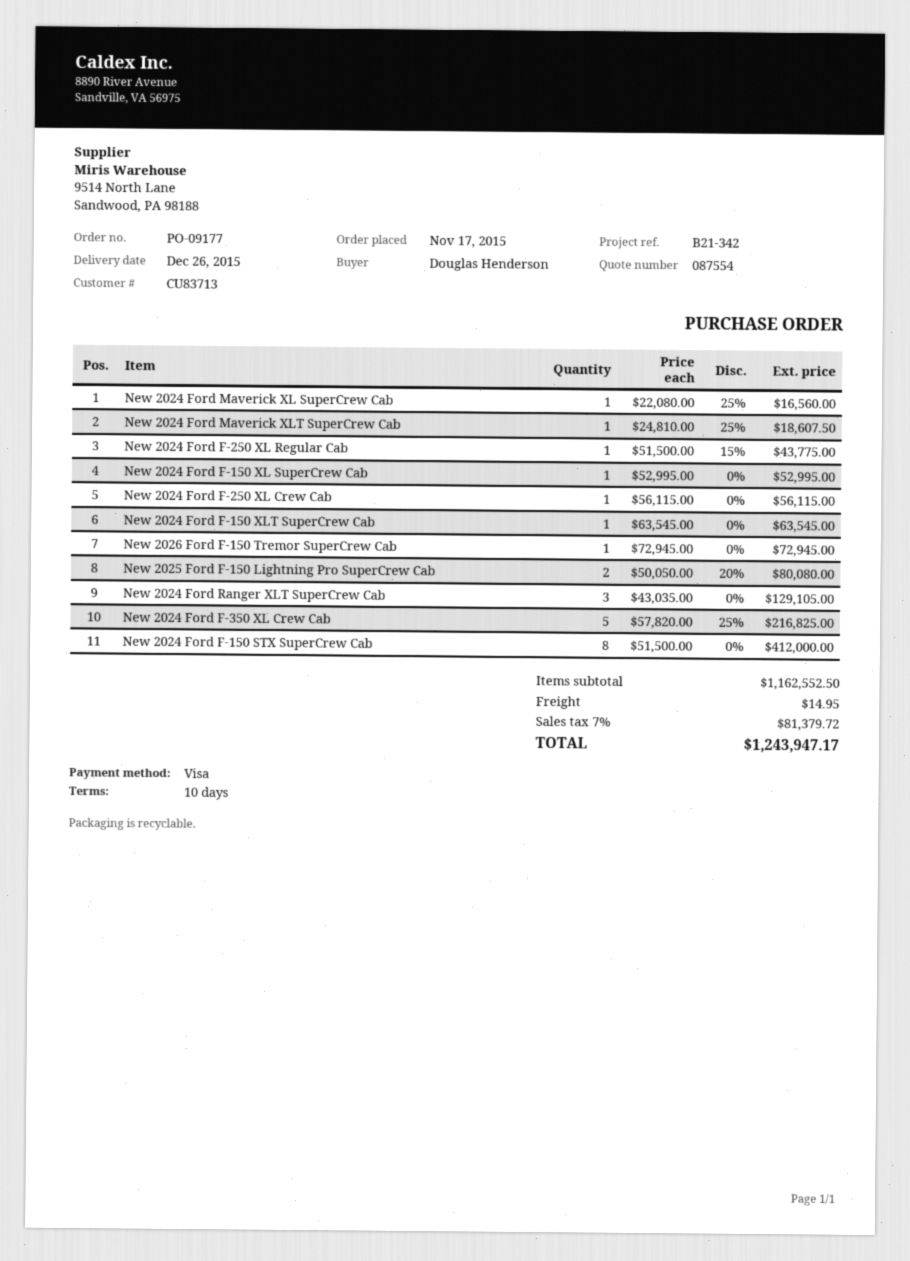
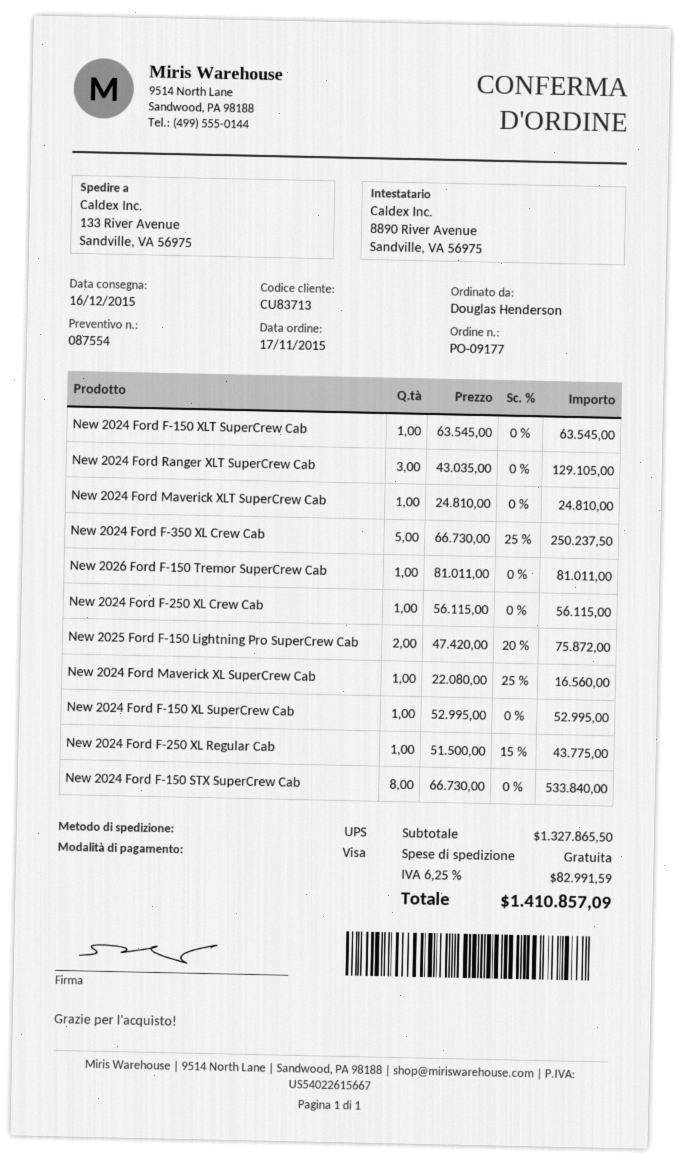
delivery date: 2015-12-26 -> 2015-12-16
New 2024 Ford Maverick XLT SuperCrew Cab: 1 x 24810.00 - 25% = 18607.50 -> 1 x 24810.00 = 24810.00
New 2026 Ford F-150 Tremor SuperCrew Cab: 1 x 72945.00 = 72945.00 -> 1 x 81011.00 = 81011.00
New 2025 Ford F-150 Lightning Pro SuperCrew Cab: 2 x 50050.00 - 20% = 80080.00 -> 2 x 47420.00 - 20% = 75872.00
New 2024 Ford F-350 XL Crew Cab: 5 x 57820.00 - 25% = 216825.00 -> 5 x 66730.00 - 25% = 250237.50
New 2024 Ford F-150 STX SuperCrew Cab: 8 x 51500.00 = 412000.00 -> 8 x 66730.00 = 533840.00
subtotal: 1162552.50 -> 1327865.50
shipping: 14.95 -> 0.00
tax: 7% = 81379.72 -> 6.25% = 82991.59
total: 1243947.17 -> 1410857.09

